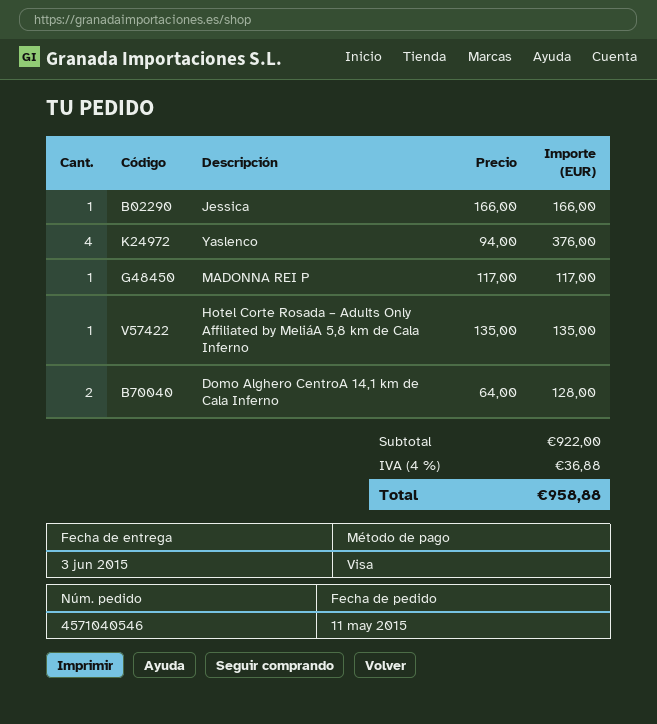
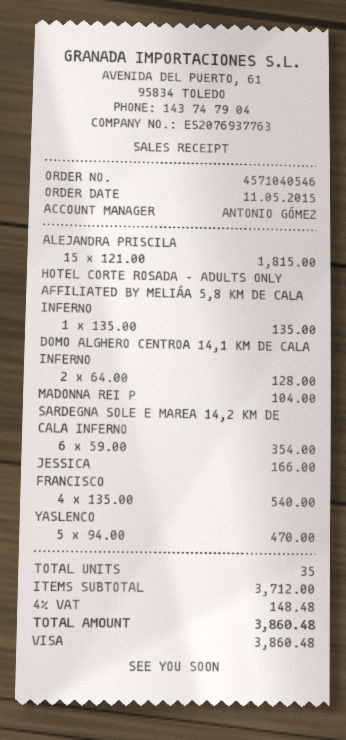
Yaslenco: 4 x 94.00 = 376.00 -> 5 x 94.00 = 470.00
MADONNA REI P: 1 x 117.00 = 117.00 -> 1 x 104.00 = 104.00
ALEJANDRA PRISCILA: none -> 15 x 121.00 = 1815.00
SARDEGNA SOLE E MAREA 14,2 KM DE CALA INFERNO: none -> 6 x 59.00 = 354.00
FRANCISCO: none -> 4 x 135.00 = 540.00
subtotal: 922.00 -> 3712.00
tax: 4% = 36.88 -> 4% = 148.48
total: 958.88 -> 3860.48

